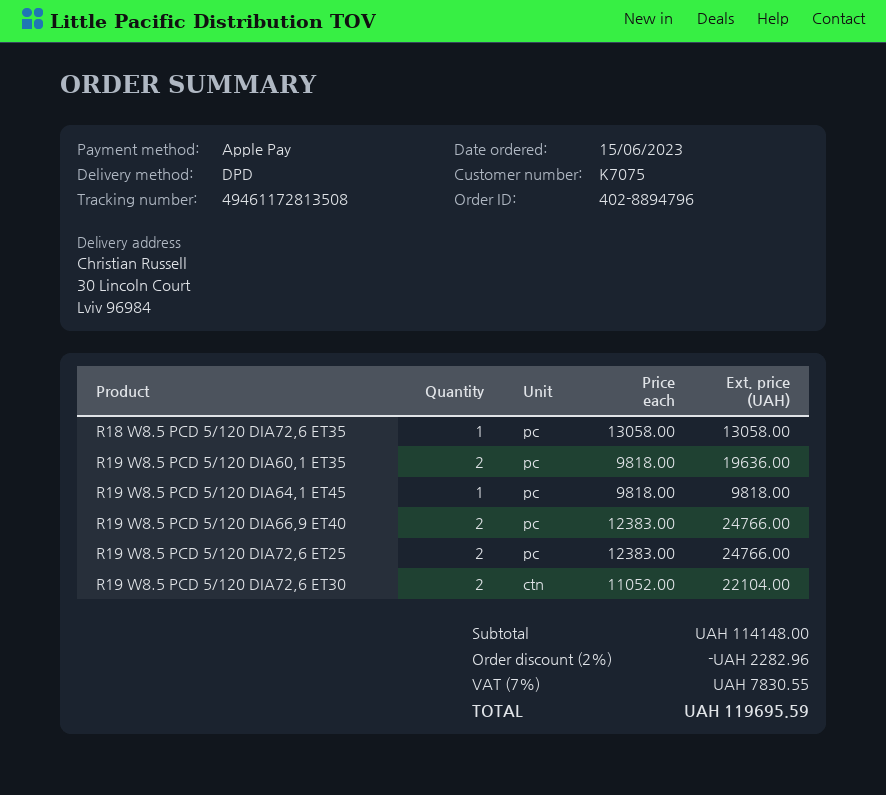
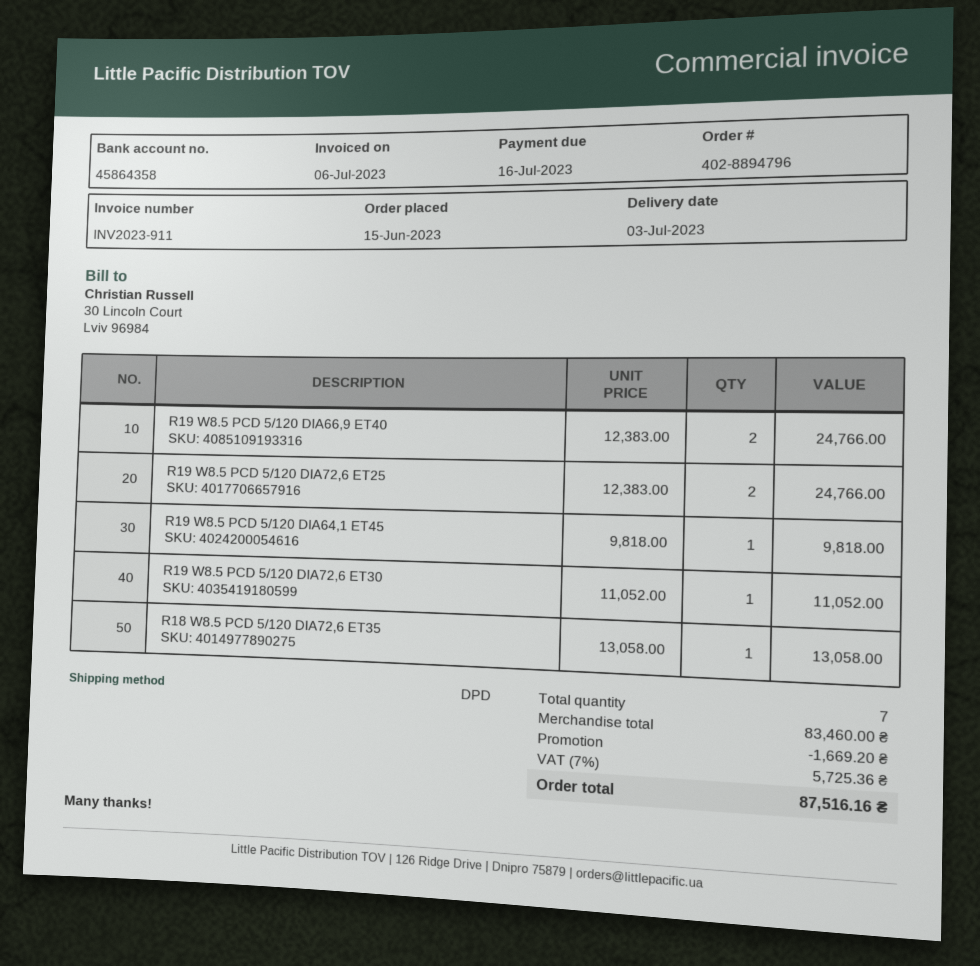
R19 W8.5 PCD 5/120 DIA60,1 ET35: 2 x 9818.00 = 19636.00 -> none
R19 W8.5 PCD 5/120 DIA72,6 ET30: 2 x 11052.00 = 22104.00 -> 1 x 11052.00 = 11052.00
subtotal: 114148.00 -> 83460.00
discount: 2282.96 -> 1669.20
tax: 7% = 7830.55 -> 7% = 5725.36
total: 119695.59 -> 87516.16

